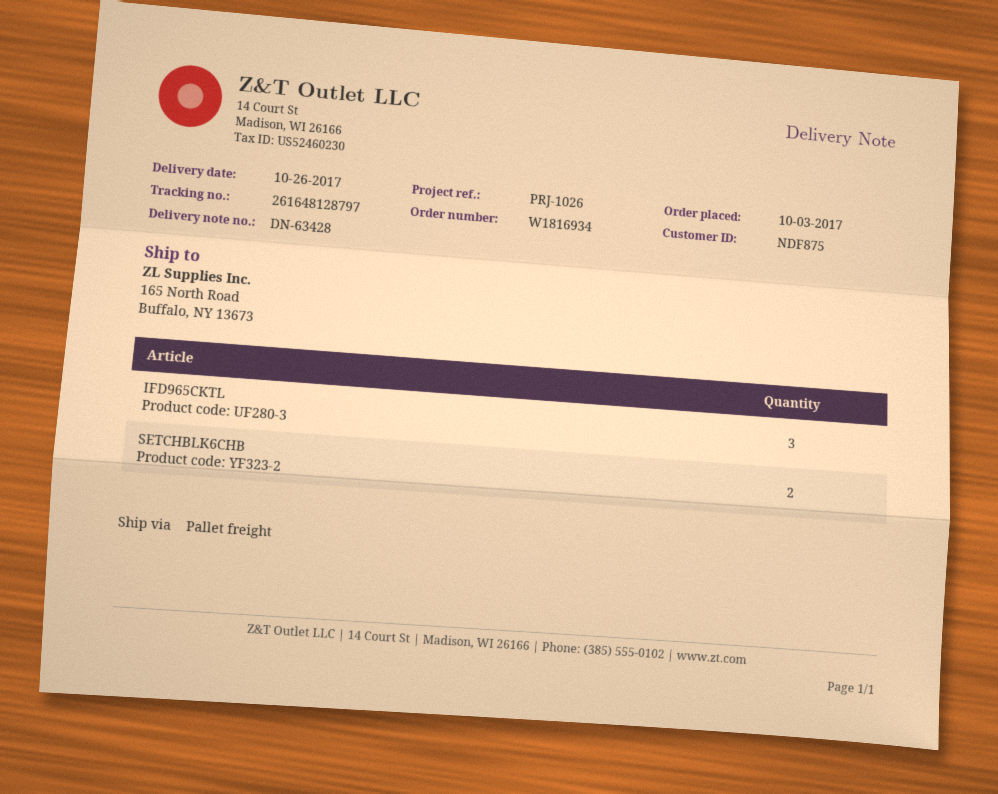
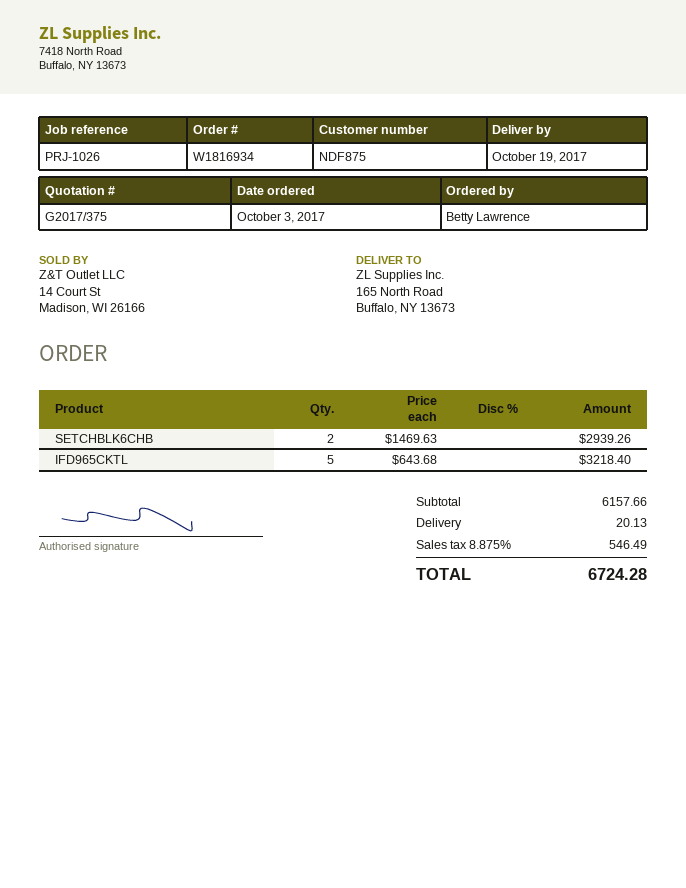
delivery date: 2017-10-26 -> 2017-10-19
IFD965CKTL: 3 -> 5

